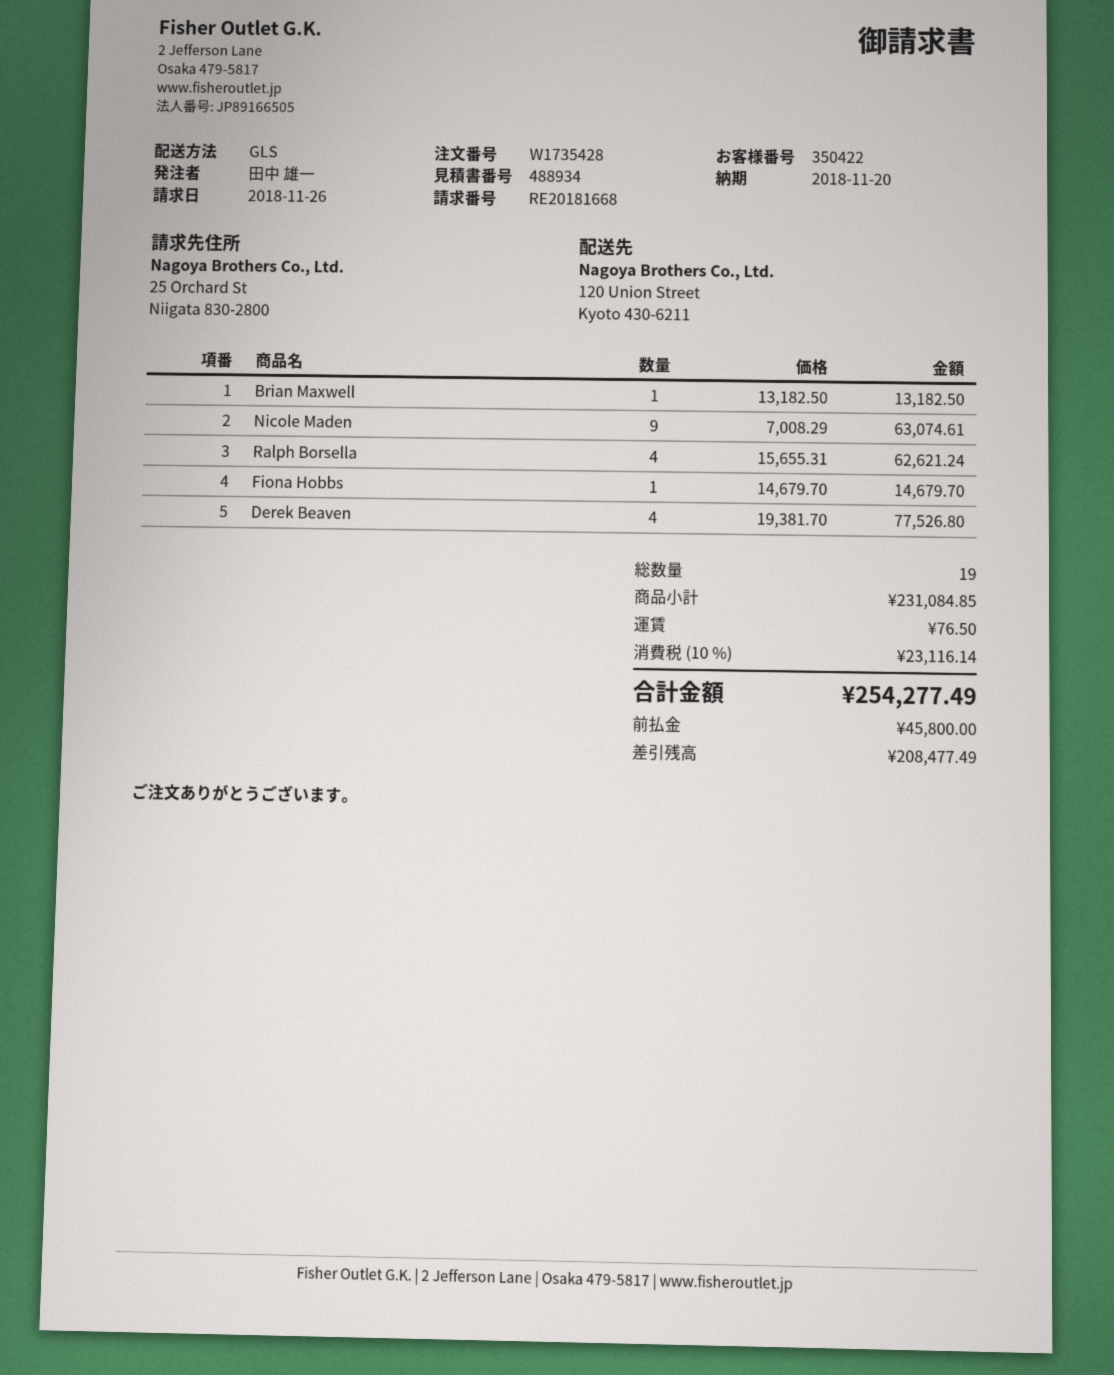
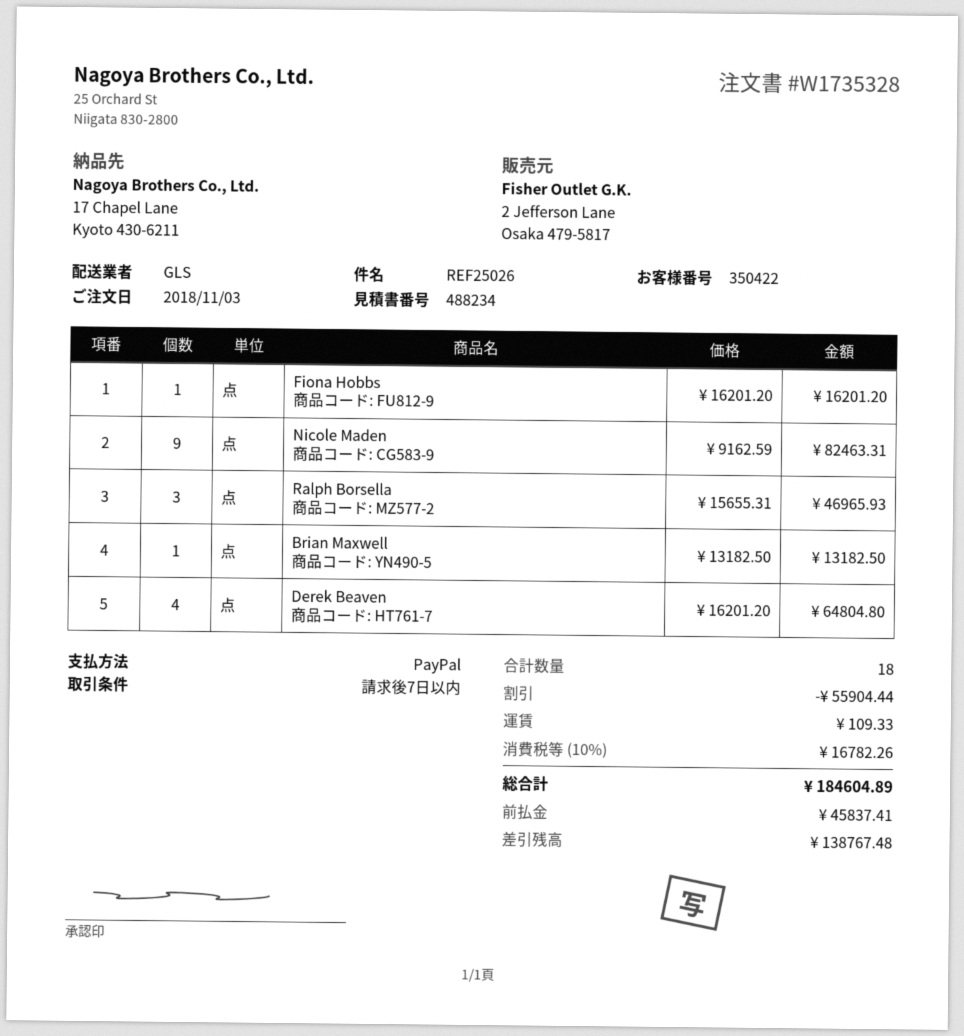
quote number: 488934 -> 488234
order number: W1735428 -> W1735328
ship to: 120 Union Street, Kyoto 430-6211 -> 17 Chapel Lane, Kyoto 430-6211
Nicole Maden: 9 x 7008.29 = 63074.61 -> 9 x 9162.59 = 82463.31
Ralph Borsella: 4 x 15655.31 = 62621.24 -> 3 x 15655.31 = 46965.93
Fiona Hobbs: 1 x 14679.70 = 14679.70 -> 1 x 16201.20 = 16201.20
Derek Beaven: 4 x 19381.70 = 77526.80 -> 4 x 16201.20 = 64804.80
total quantity: 19 -> 18
discount: none -> 55904.44
shipping: 76.50 -> 109.33
tax: 10% = 23116.14 -> 10% = 16782.26
total: 254277.49 -> 184604.89
deposit: 45800.00 -> 45837.41
balance: 208477.49 -> 138767.48

